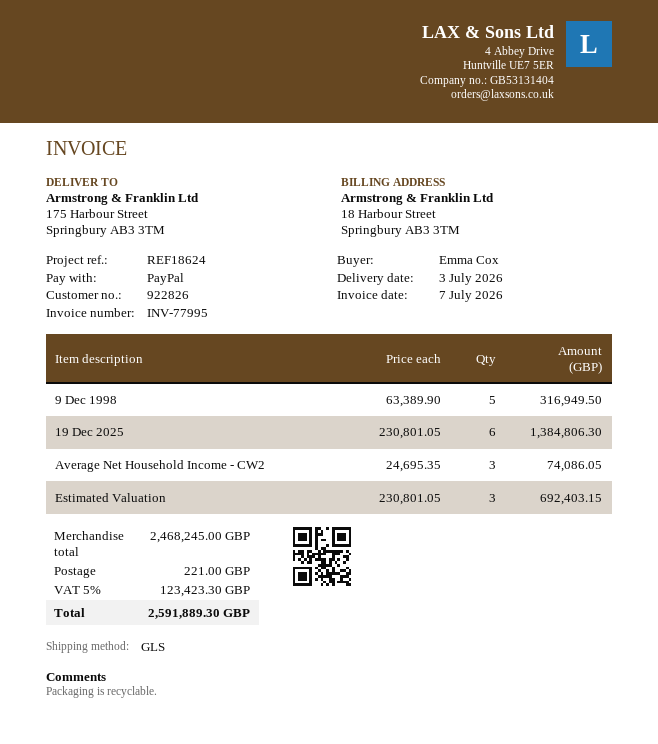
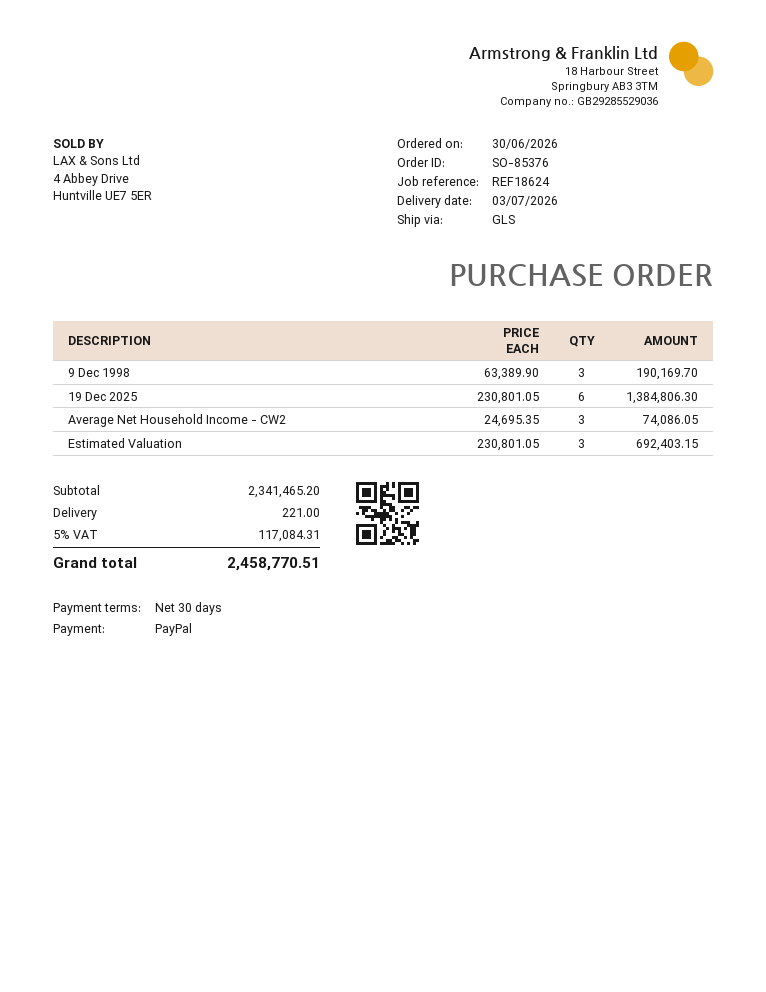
9 Dec 1998: 5 x 63389.90 = 316949.50 -> 3 x 63389.90 = 190169.70
subtotal: 2468245.00 -> 2341465.20
tax: 5% = 123423.30 -> 5% = 117084.31
total: 2591889.30 -> 2458770.51

